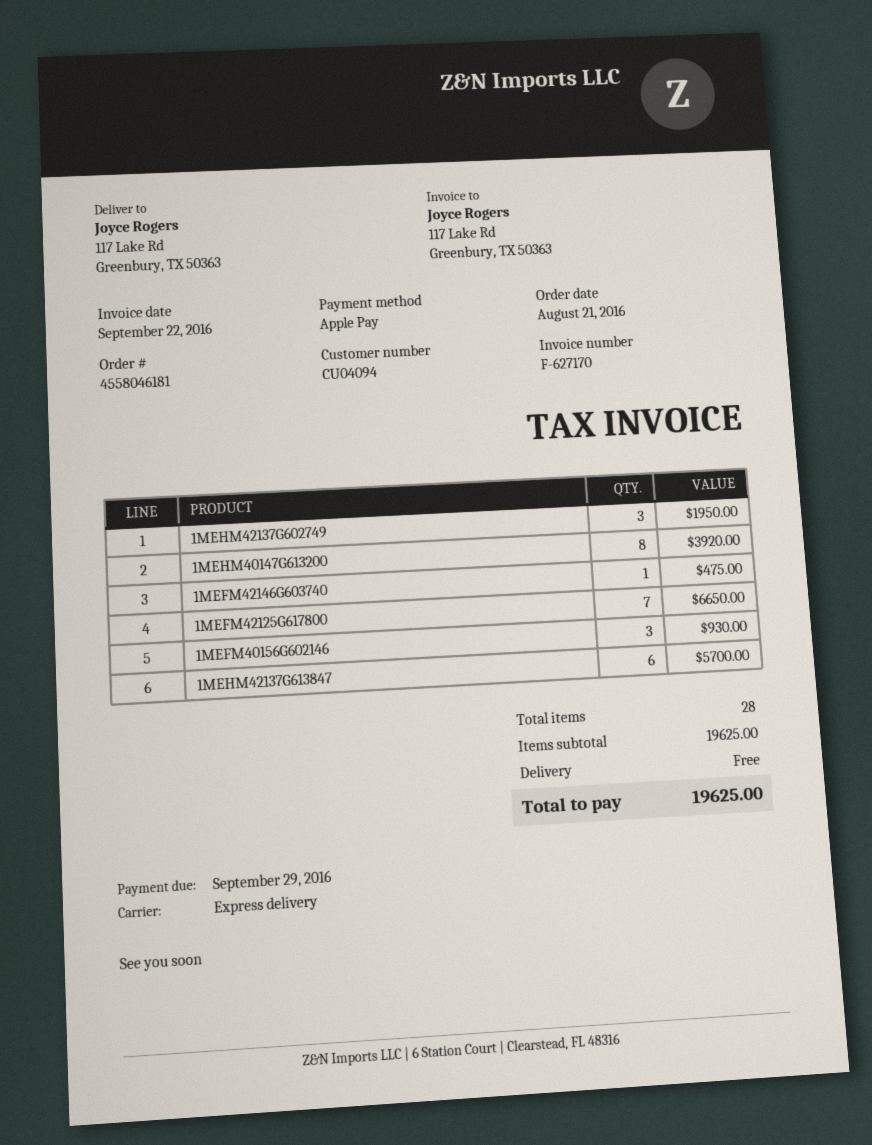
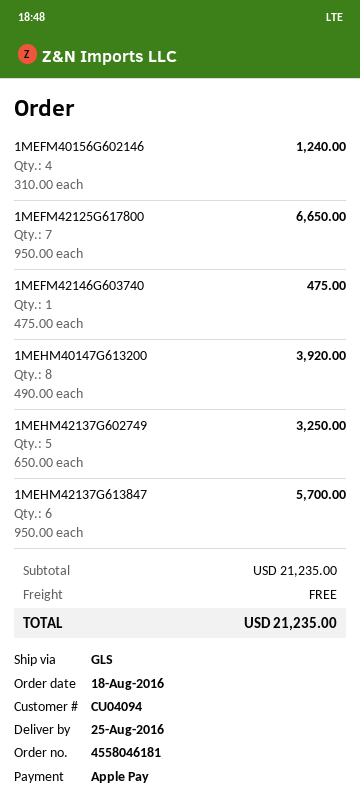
order date: 2016-08-21 -> 2016-08-18
shipping method: express -> GLS
1MEHM42137G602749: 3 for 1950.00 -> 5 for 3250.00
1MEFM40156G602146: 3 for 930.00 -> 4 for 1240.00
subtotal: 19625.00 -> 21235.00
total: 19625.00 -> 21235.00

